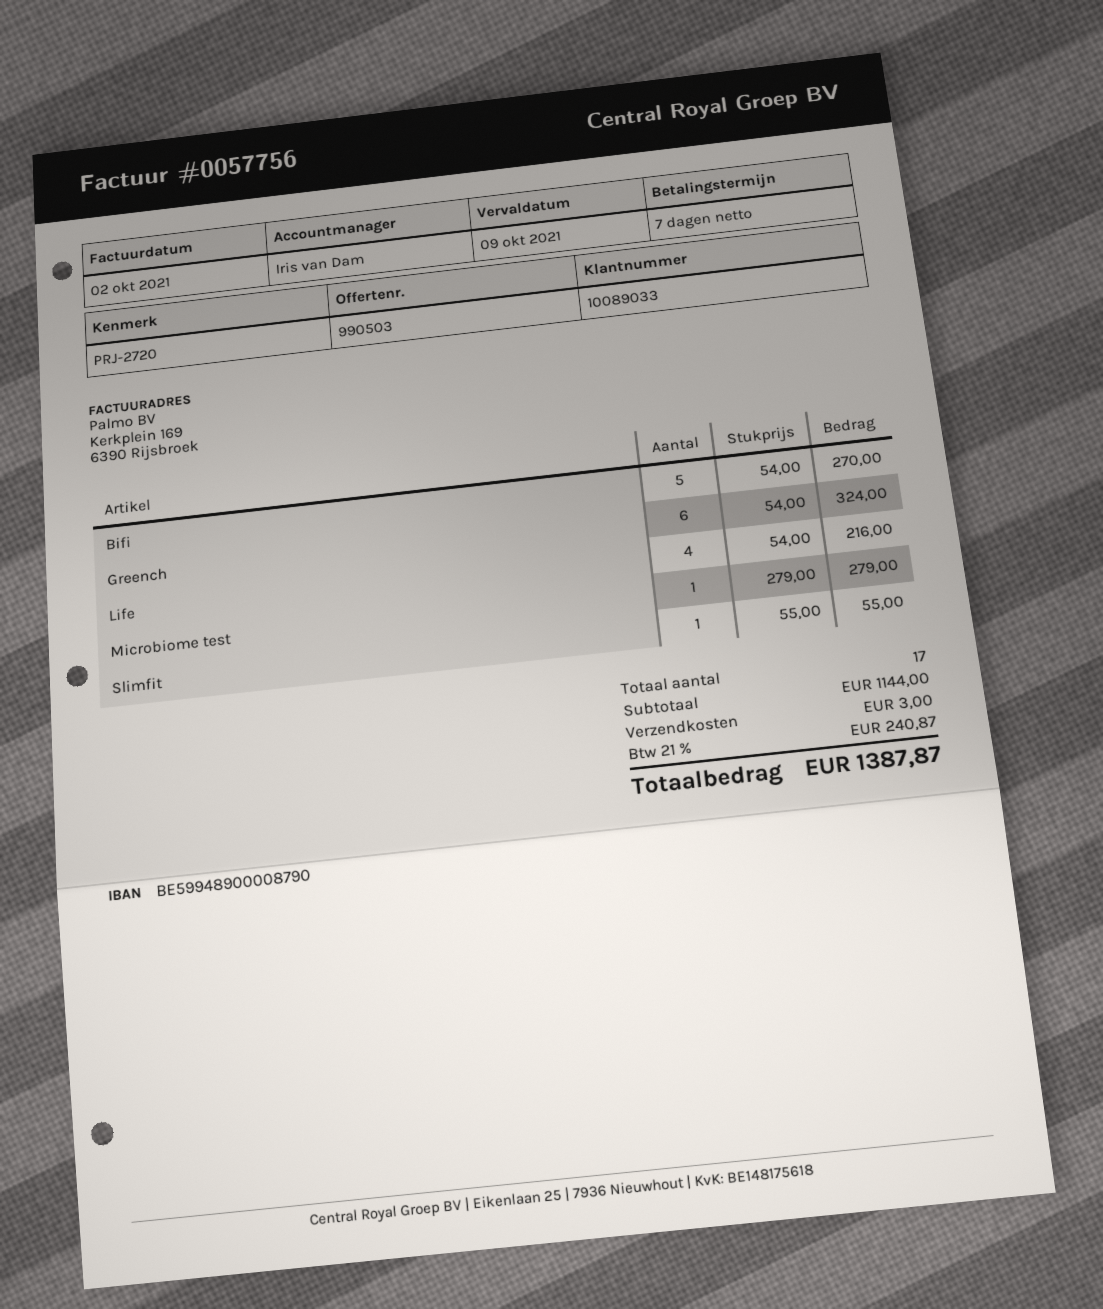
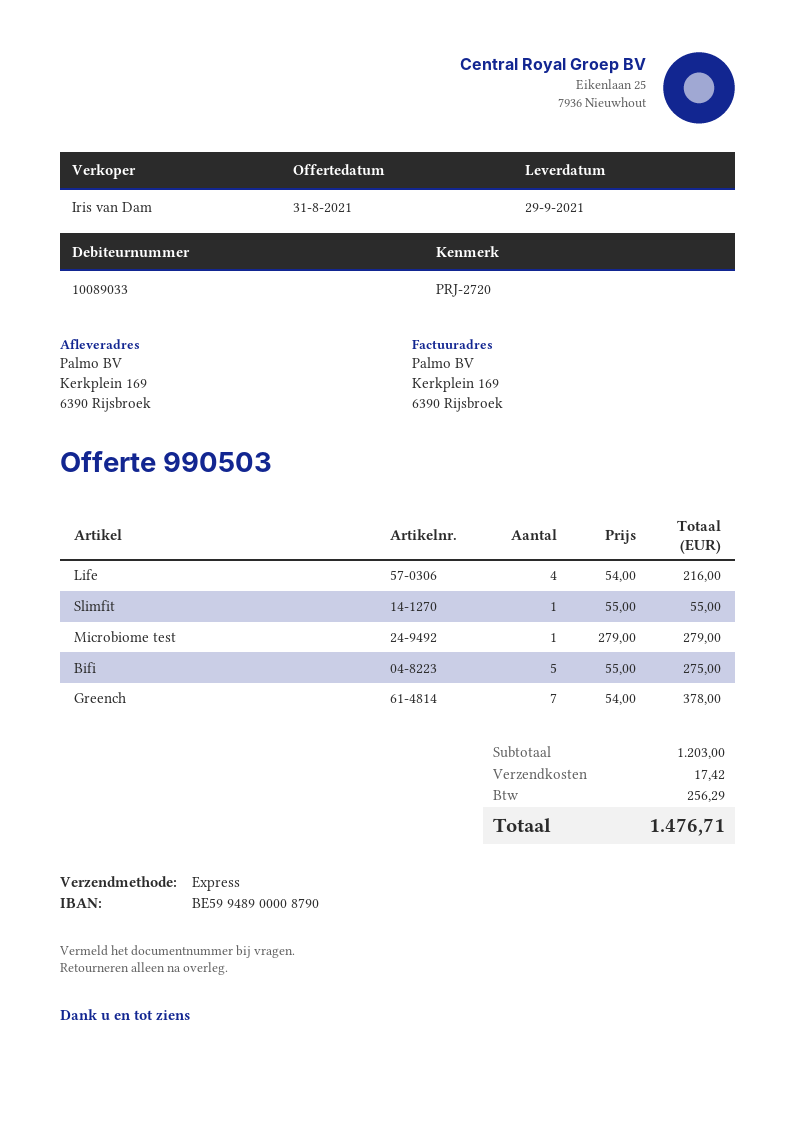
Bifi: 5 x 54.00 = 270.00 -> 5 x 55.00 = 275.00
Greench: 6 x 54.00 = 324.00 -> 7 x 54.00 = 378.00
subtotal: 1144.00 -> 1203.00
shipping: 3.00 -> 17.42
tax: 240.87 -> 256.29
total: 1387.87 -> 1476.71

